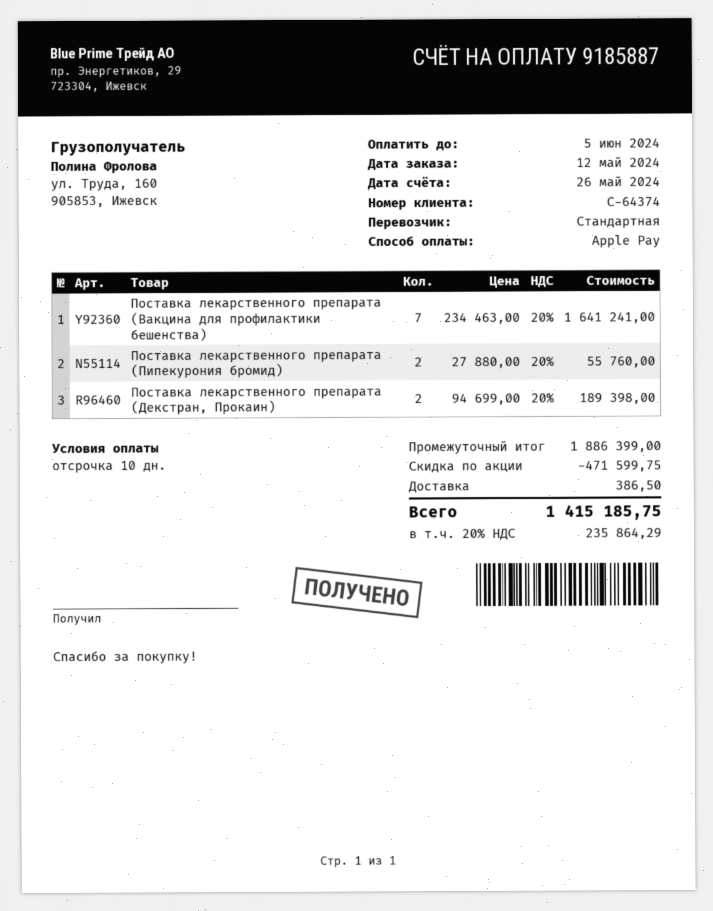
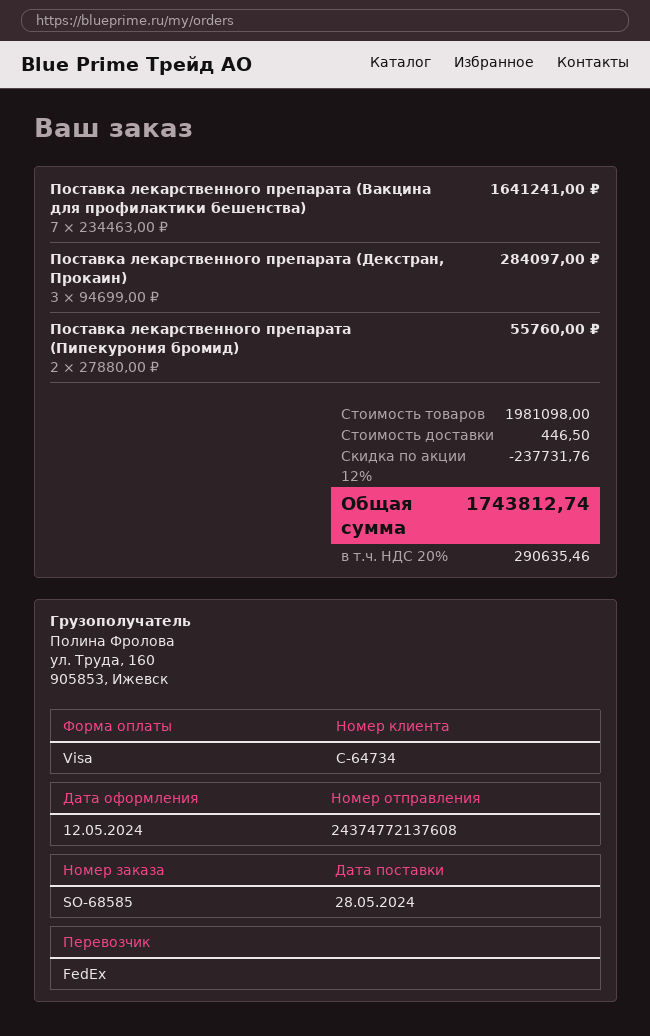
customer number: C-64374 -> C-64734
payment method: Apple Pay -> Visa
shipping method: standard -> FedEx
Поставка лекарственного препарата (Декстран, Прокаин): 2 x 94699.00 = 189398.00 -> 3 x 94699.00 = 284097.00
subtotal: 1886399.00 -> 1981098.00
discount: 471599.75 -> 237731.76
shipping: 386.50 -> 446.50
tax: 20% = 235864.29 -> 20% = 290635.46
total: 1415185.75 -> 1743812.74

